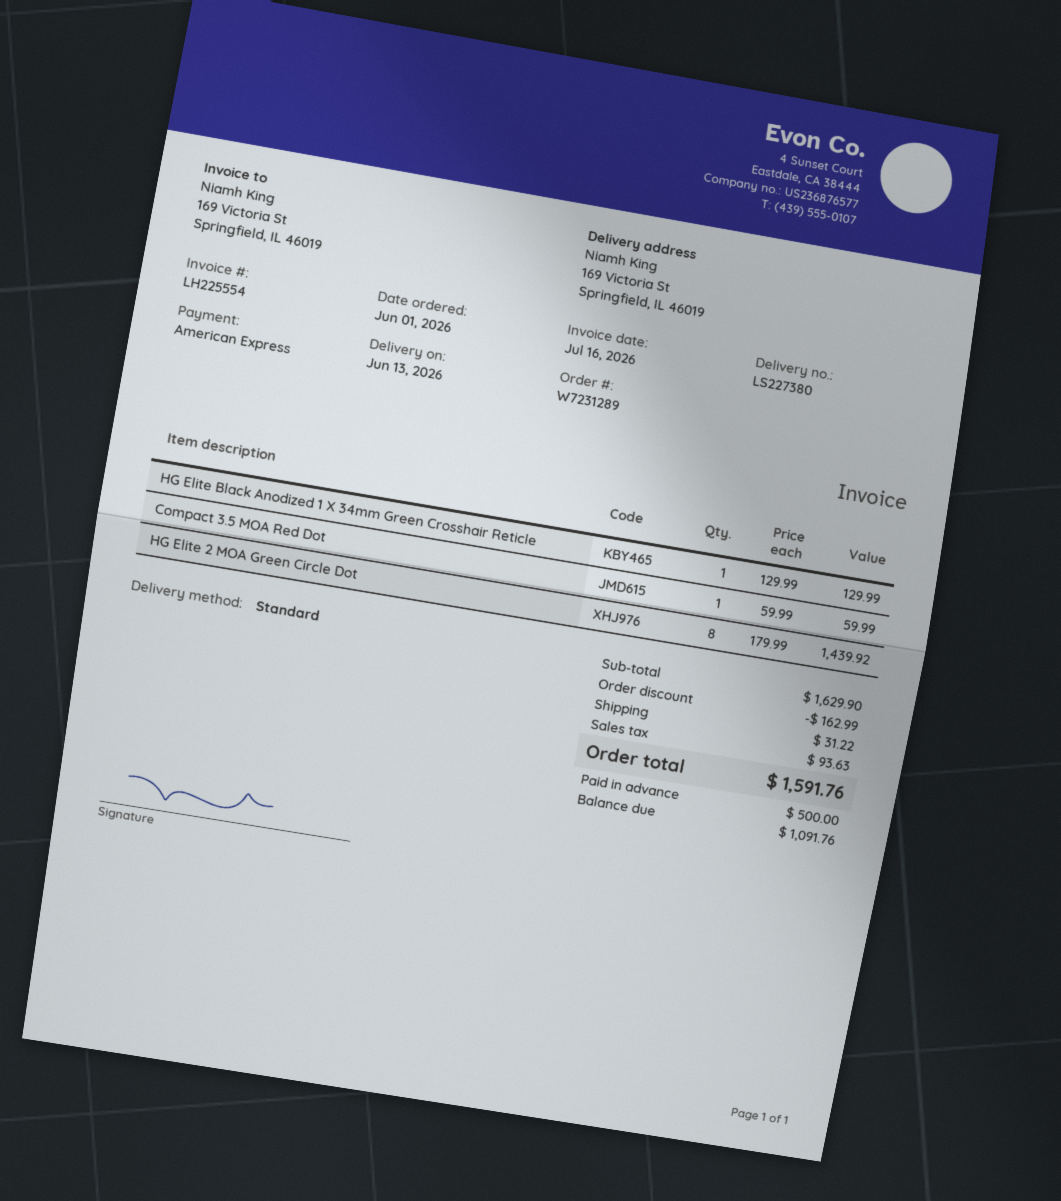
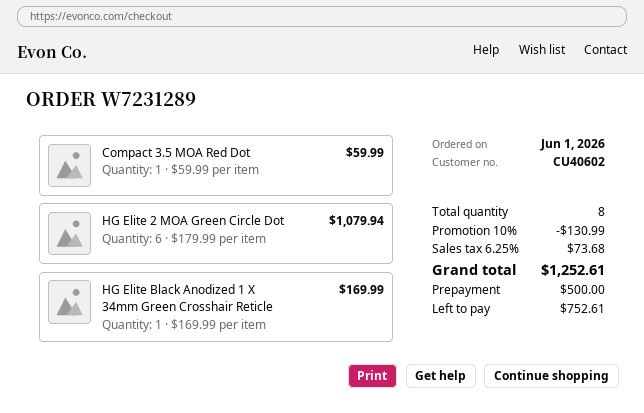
HG Elite Black Anodized 1 X 34mm Green Crosshair Reticle: 1 x 129.99 = 129.99 -> 1 x 169.99 = 169.99
HG Elite 2 MOA Green Circle Dot: 8 x 179.99 = 1439.92 -> 6 x 179.99 = 1079.94
discount: 162.99 -> 130.99
shipping: 31.22 -> none
tax: 93.63 -> 73.68
total: 1591.76 -> 1252.61
balance: 1091.76 -> 752.61

